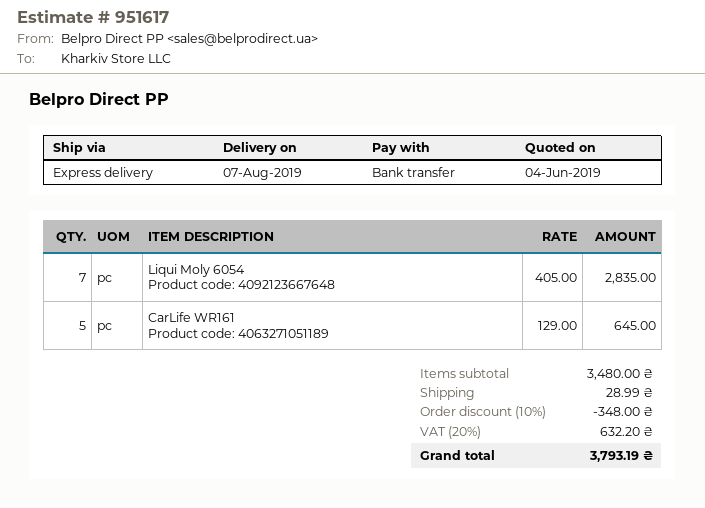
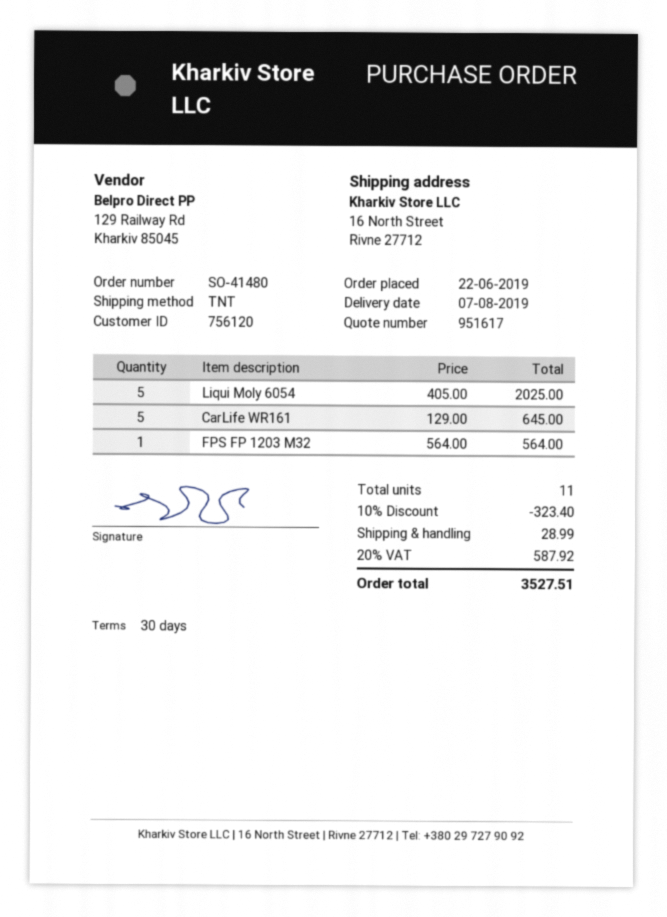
shipping method: express -> TNT
Liqui Moly 6054: 7 x 405.00 = 2835.00 -> 5 x 405.00 = 2025.00
FPS FP 1203 M32: none -> 1 x 564.00 = 564.00
discount: 10% = 348.00 -> 10% = 323.40
tax: 20% = 632.20 -> 20% = 587.92
total: 3793.19 -> 3527.51

